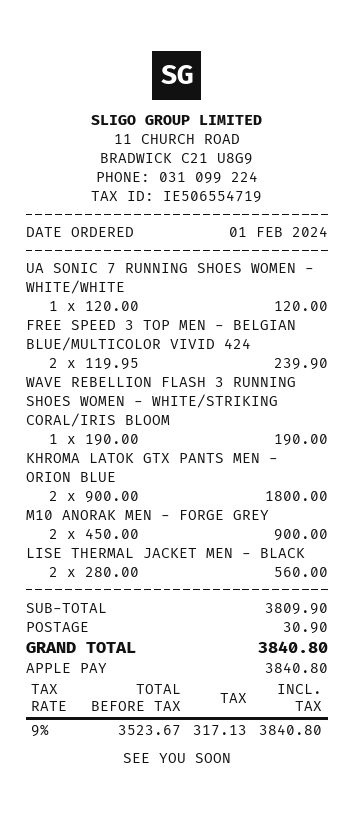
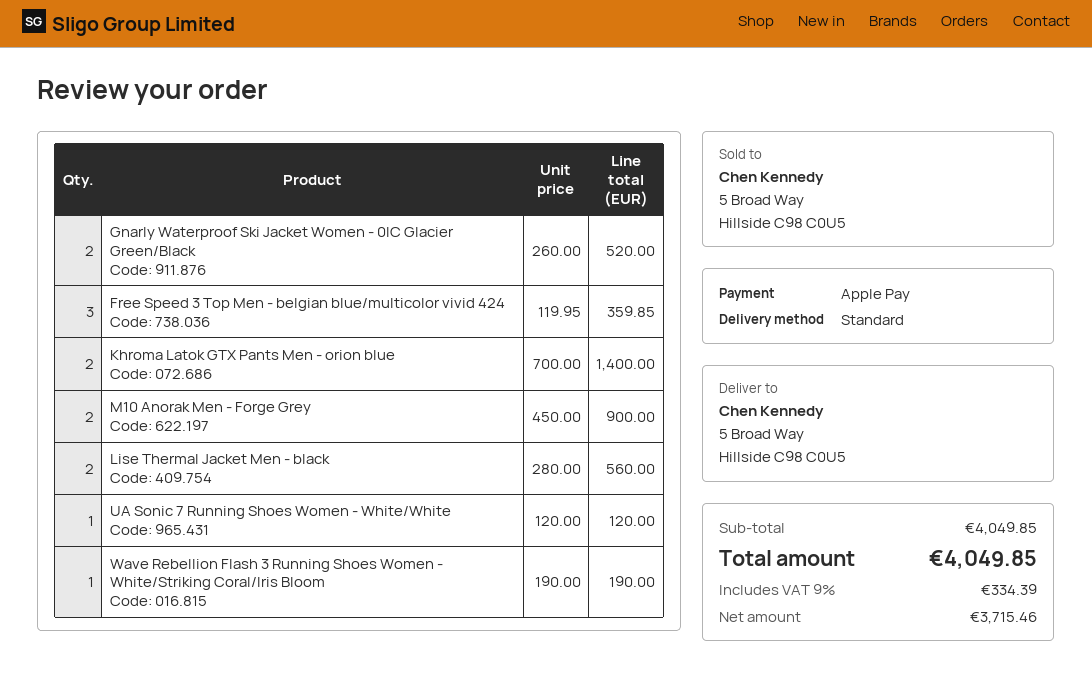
FREE SPEED 3 TOP MEN - BELGIAN BLUE/MULTICOLOR VIVID 424: 2 x 119.95 = 239.90 -> 3 x 119.95 = 359.85
KHROMA LATOK GTX PANTS MEN - ORION BLUE: 2 x 900.00 = 1800.00 -> 2 x 700.00 = 1400.00
Gnarly Waterproof Ski Jacket Women - 0IC Glacier Green/Black: none -> 2 x 260.00 = 520.00
subtotal: 3809.90 -> 4049.85
shipping: 30.90 -> none
net: 3523.67 -> 3715.46
tax: 9% = 317.13 -> 9% = 334.39
total: 3840.80 -> 4049.85

